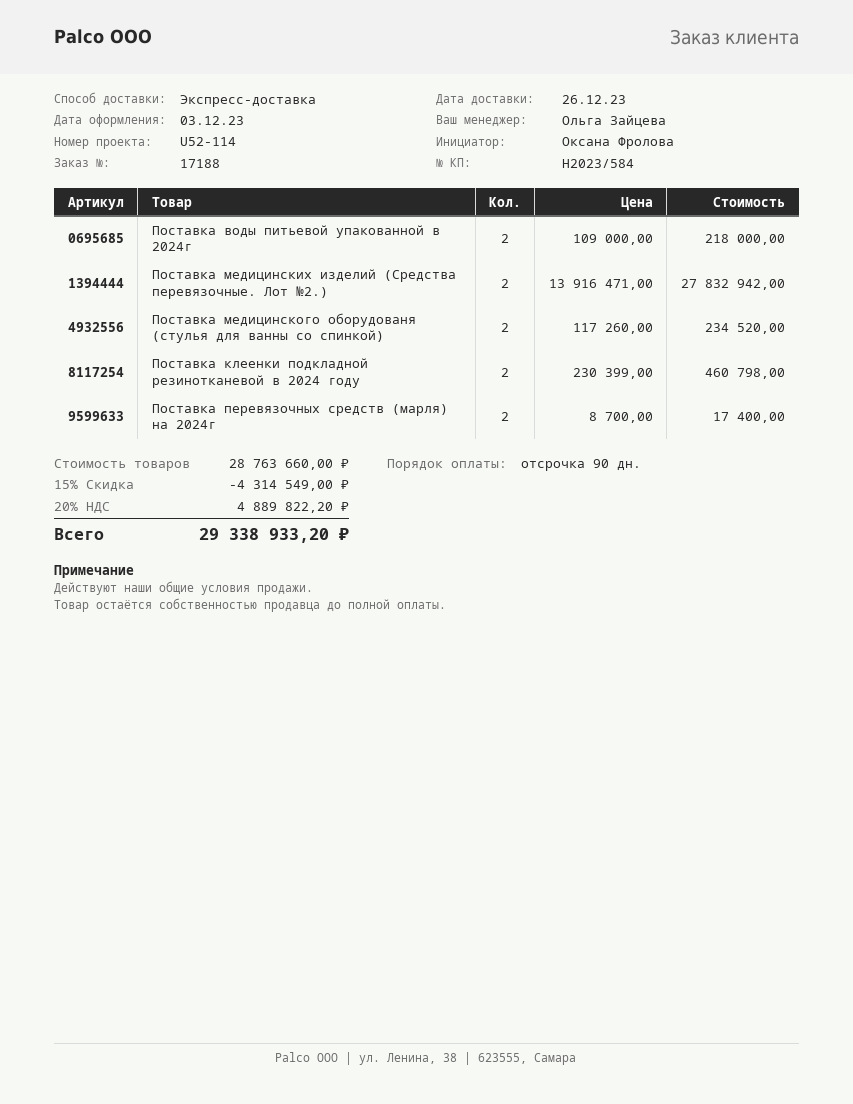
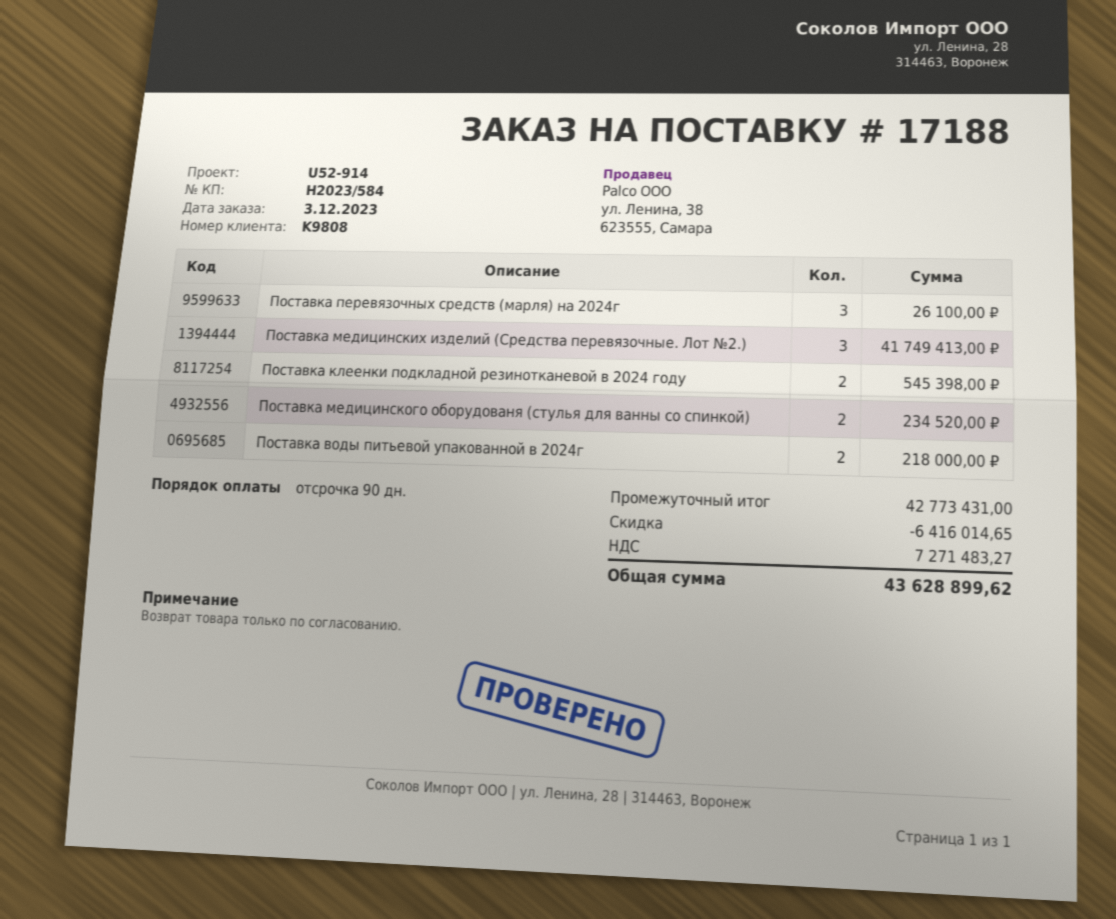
reference: U52-114 -> U52-914
Поставка медицинских изделий (Средства перевязочные. Лот №2.): 2 for 27832942.00 -> 3 for 41749413.00
Поставка клеенки подкладной резинотканевой в 2024 году: 2 for 460798.00 -> 2 for 545398.00
Поставка перевязочных средств (марля) на 2024г: 2 for 17400.00 -> 3 for 26100.00
subtotal: 28763660.00 -> 42773431.00
discount: 4314549.00 -> 6416014.65
tax: 4889822.20 -> 7271483.27
total: 29338933.20 -> 43628899.62

